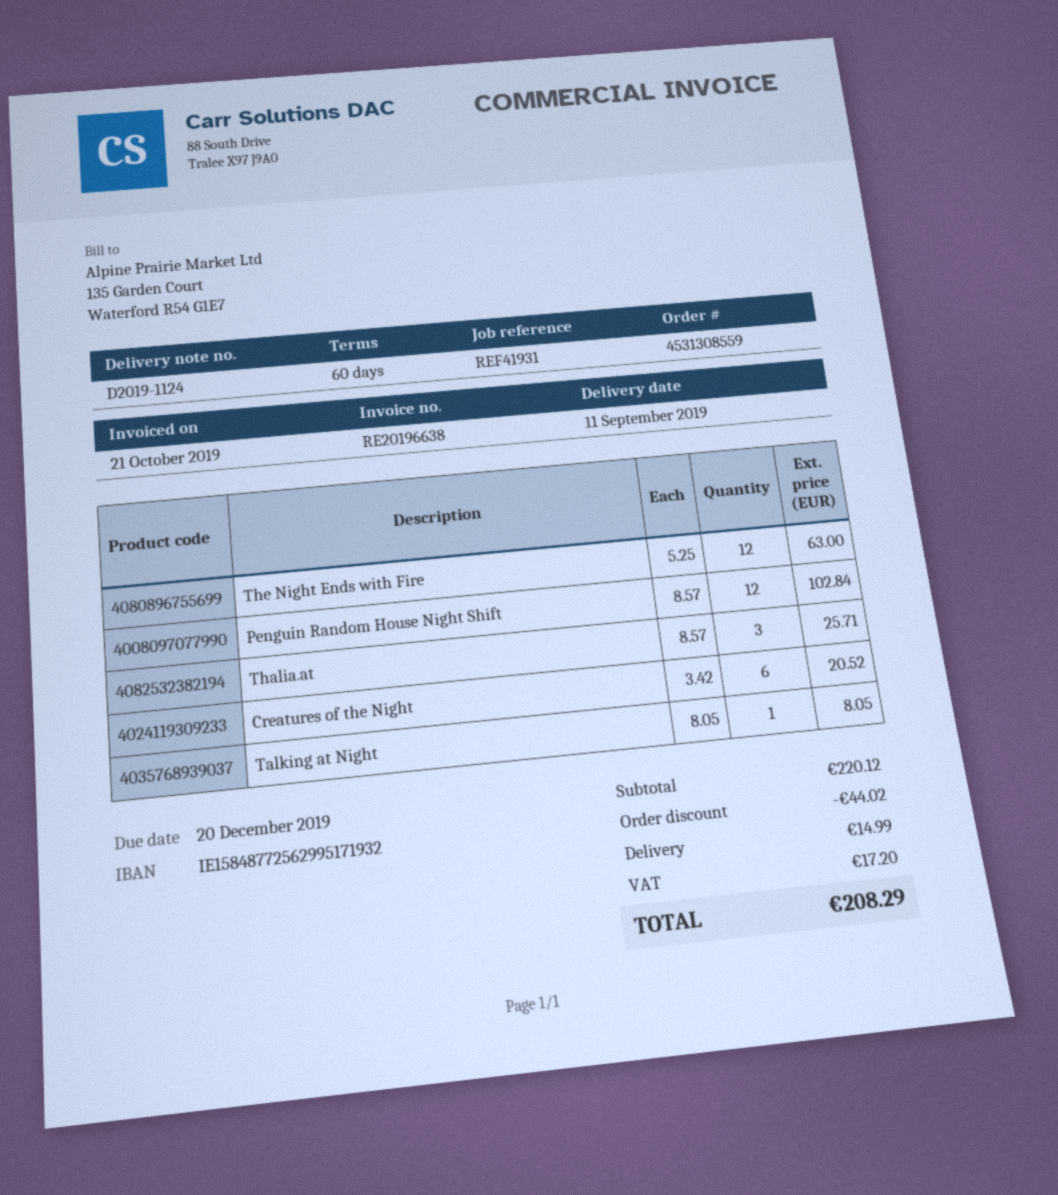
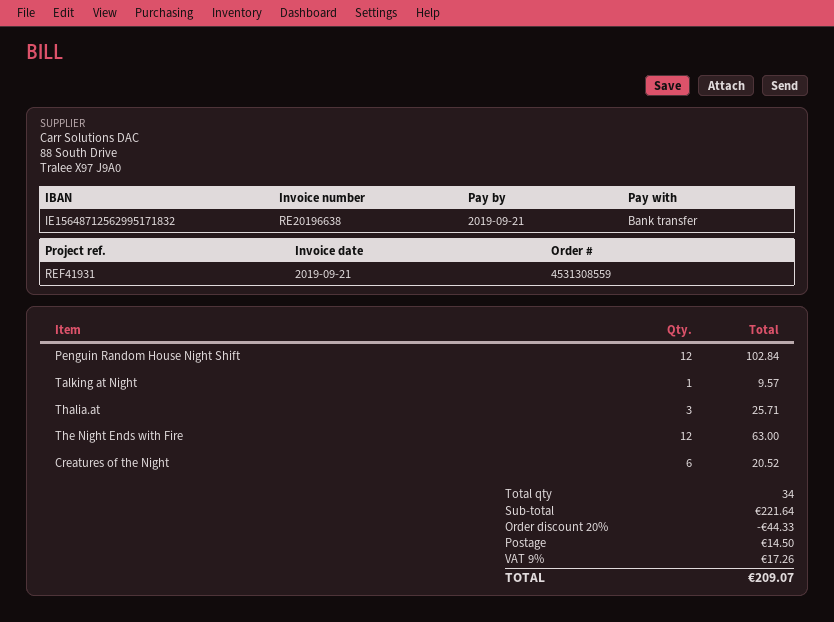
invoice date: 2019-10-21 -> 2019-09-21
due date: 2019-12-20 -> 2019-09-21
bank account: IE15848772562995171932 -> IE15648712562995171832
Talking at Night: 1 for 8.05 -> 1 for 9.57
subtotal: 220.12 -> 221.64
discount: 44.02 -> 44.33
shipping: 14.99 -> 14.50
tax: 17.20 -> 17.26
total: 208.29 -> 209.07

